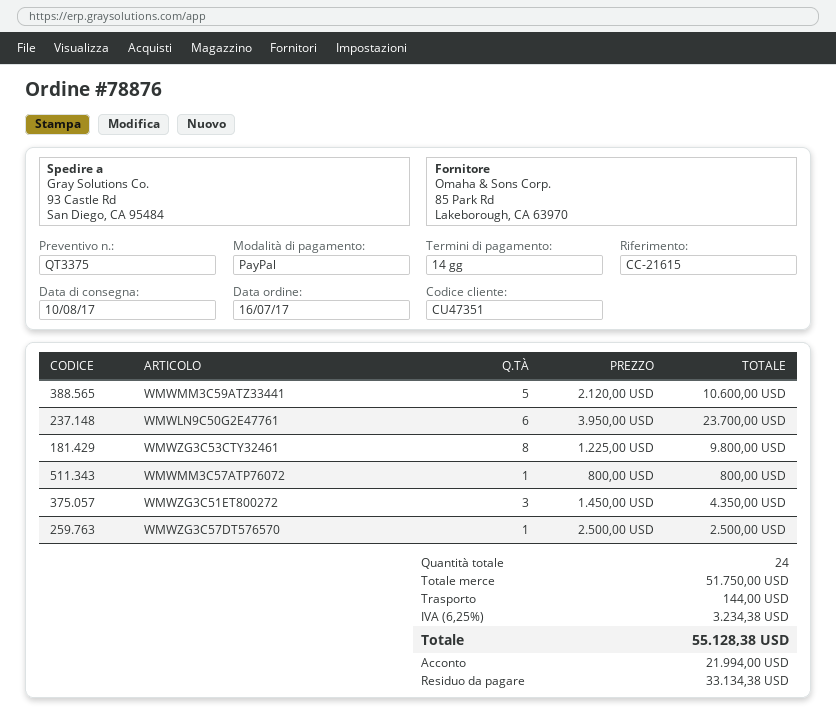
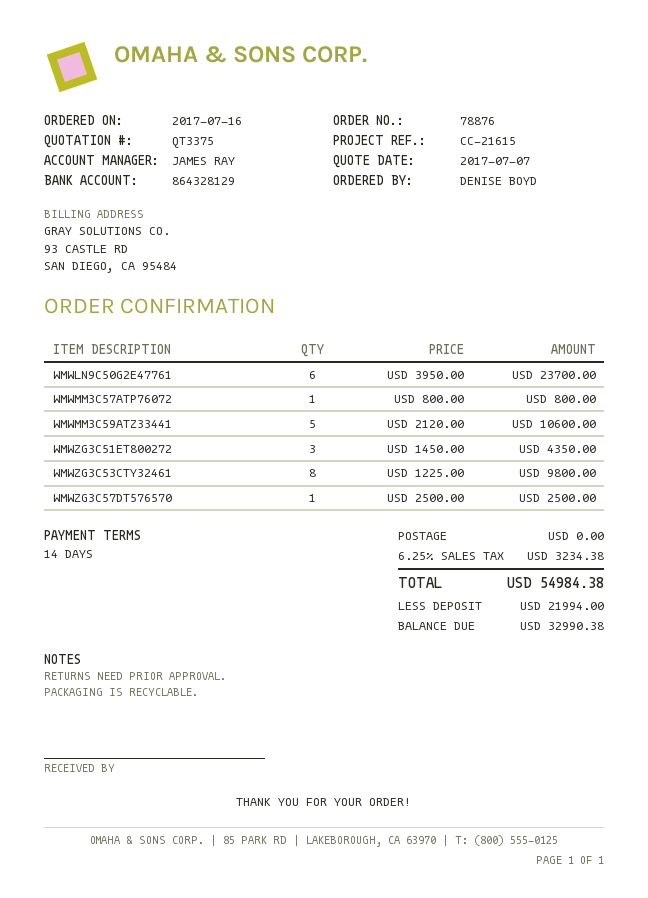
shipping: 144.00 -> 0.00
total: 55128.38 -> 54984.38
balance: 33134.38 -> 32990.38

